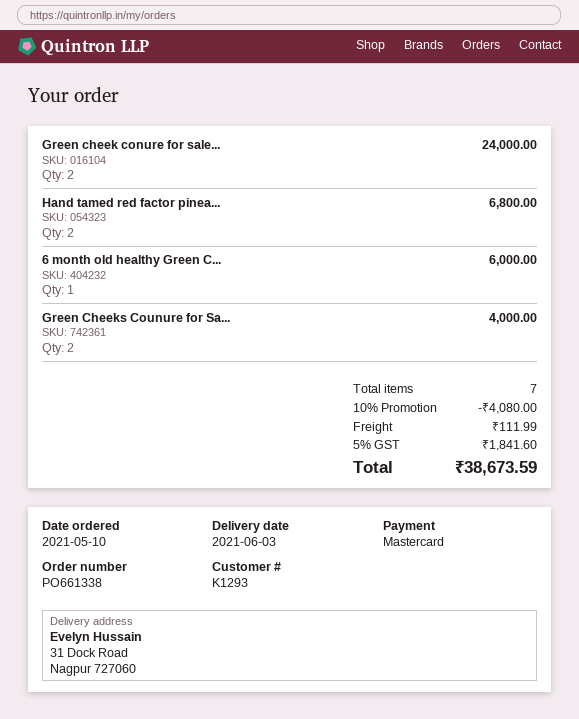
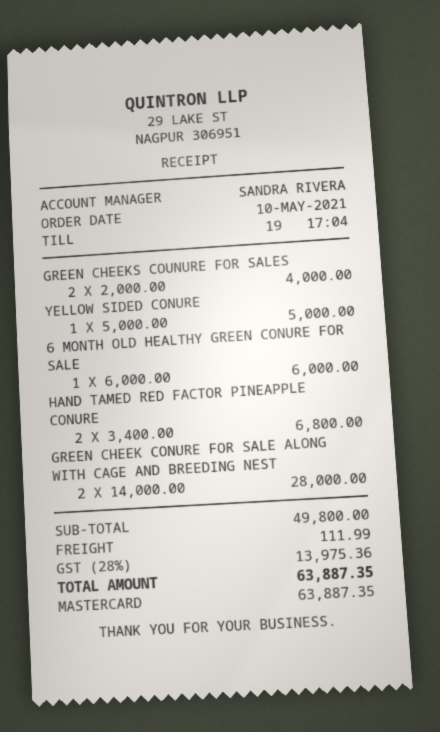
Green cheek conure for sale...: 2 for 24000.00 -> 2 for 28000.00
YELLOW SIDED CONURE: none -> 1 for 5000.00
discount: 10% = 4080.00 -> none
tax: 5% = 1841.60 -> 28% = 13975.36
total: 38673.59 -> 63887.35

